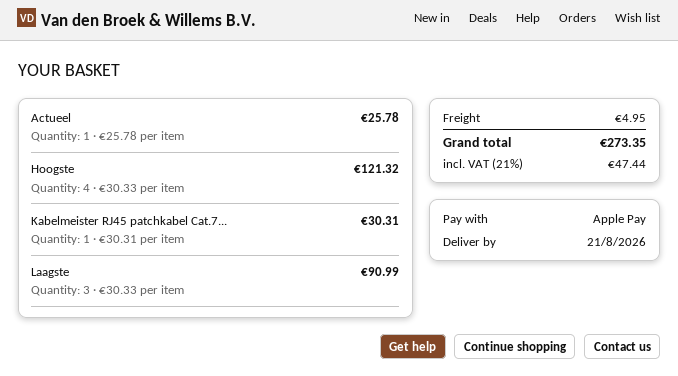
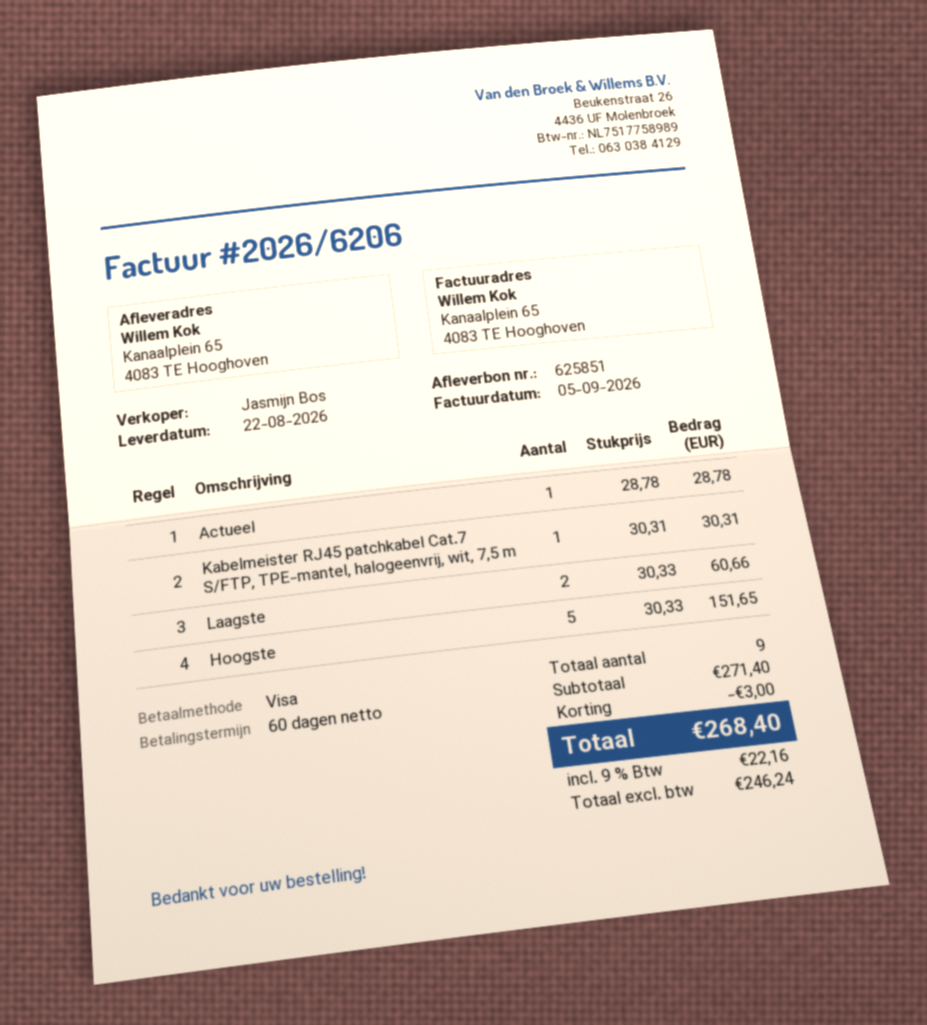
delivery date: 2026-08-21 -> 2026-08-22
payment method: Apple Pay -> Visa
Actueel: 1 x 25.78 = 25.78 -> 1 x 28.78 = 28.78
Hoogste: 4 x 30.33 = 121.32 -> 5 x 30.33 = 151.65
Laagste: 3 x 30.33 = 90.99 -> 2 x 30.33 = 60.66
discount: none -> 3.00
shipping: 4.95 -> none
tax: 21% = 47.44 -> 9% = 22.16
total: 273.35 -> 268.40

